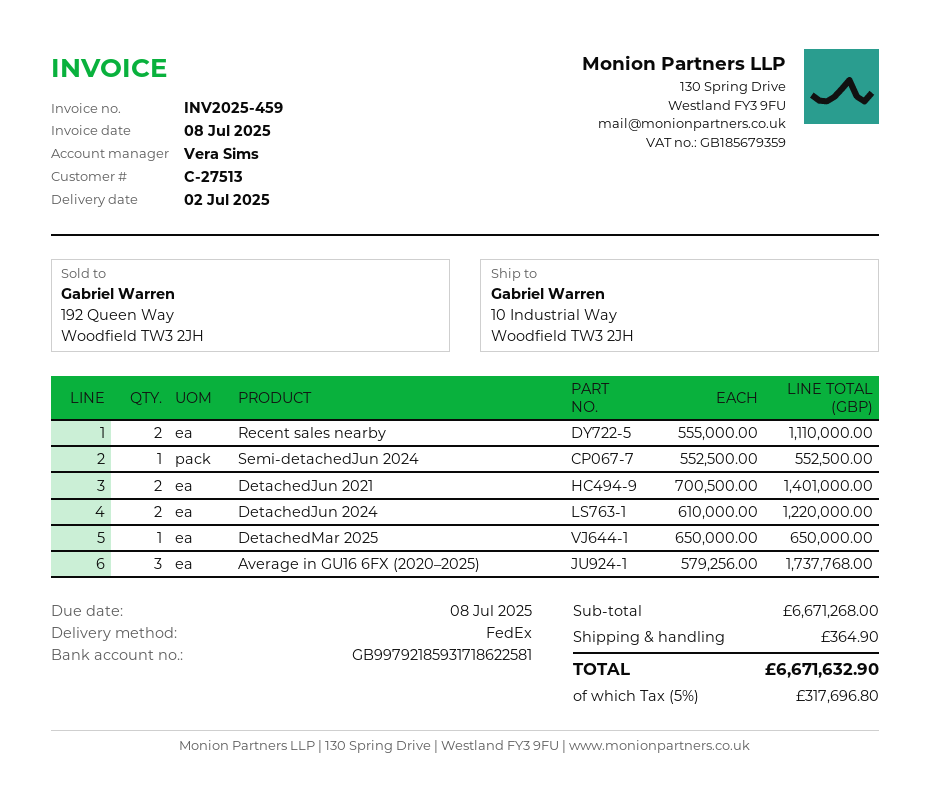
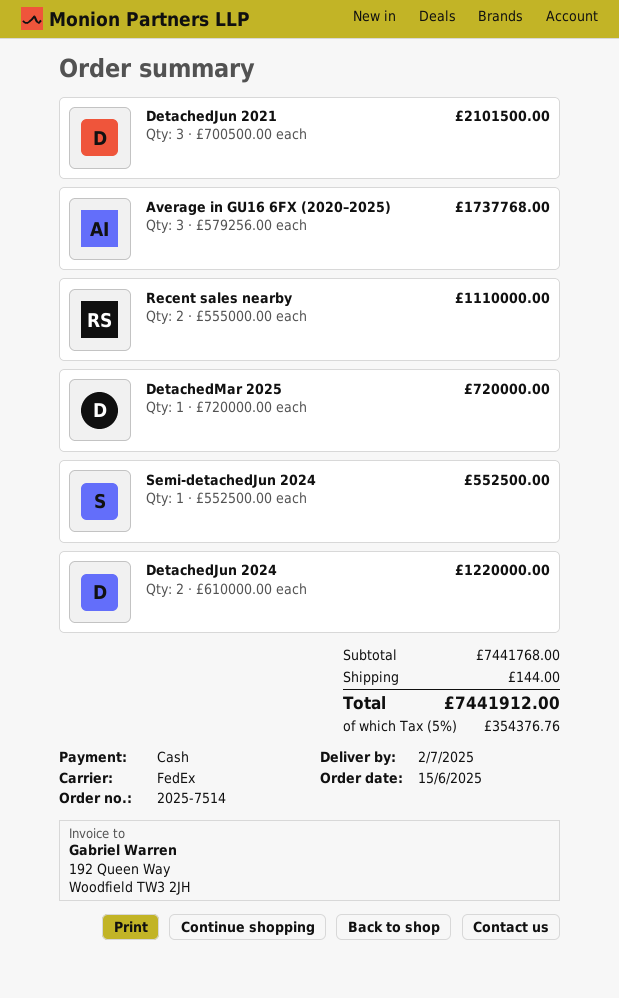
DetachedJun 2021: 2 x 700500.00 = 1401000.00 -> 3 x 700500.00 = 2101500.00
DetachedMar 2025: 1 x 650000.00 = 650000.00 -> 1 x 720000.00 = 720000.00
subtotal: 6671268.00 -> 7441768.00
shipping: 364.90 -> 144.00
tax: 5% = 317696.80 -> 5% = 354376.76
total: 6671632.90 -> 7441912.00

